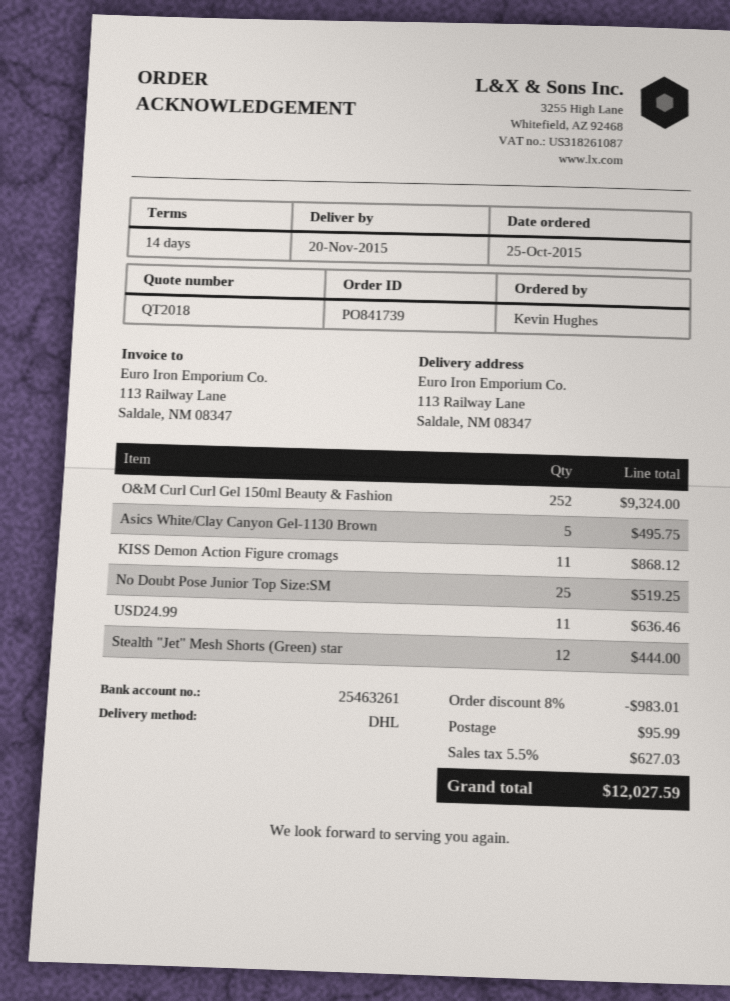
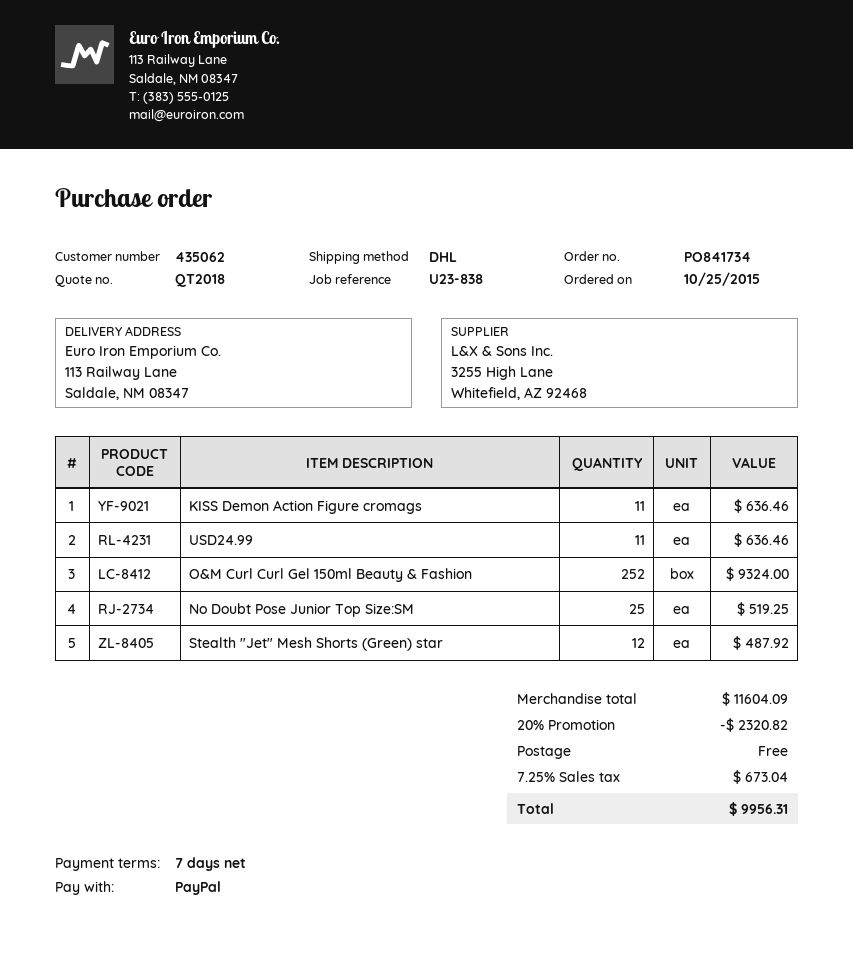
order number: PO841739 -> PO841734
payment terms: 14 days -> 7 days
Asics White/Clay Canyon Gel-1130 Brown: 5 for 495.75 -> none
KISS Demon Action Figure cromags: 11 for 868.12 -> 11 for 636.46
Stealth "Jet" Mesh Shorts (Green) star: 12 for 444.00 -> 12 for 487.92
discount: 8% = 983.01 -> 20% = 2320.82
shipping: 95.99 -> 0.00
tax: 5.5% = 627.03 -> 7.25% = 673.04
total: 12027.59 -> 9956.31

